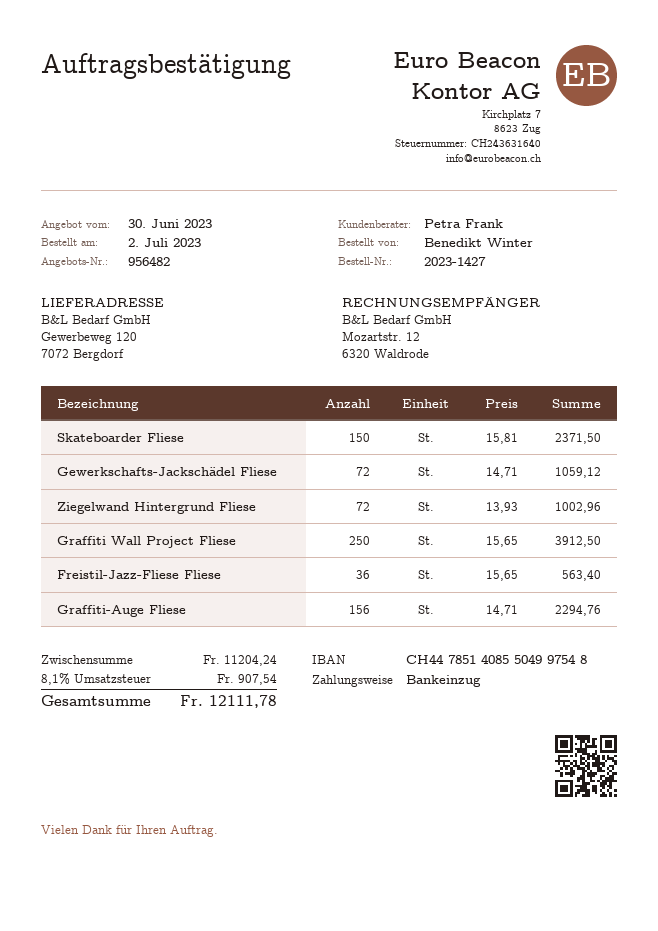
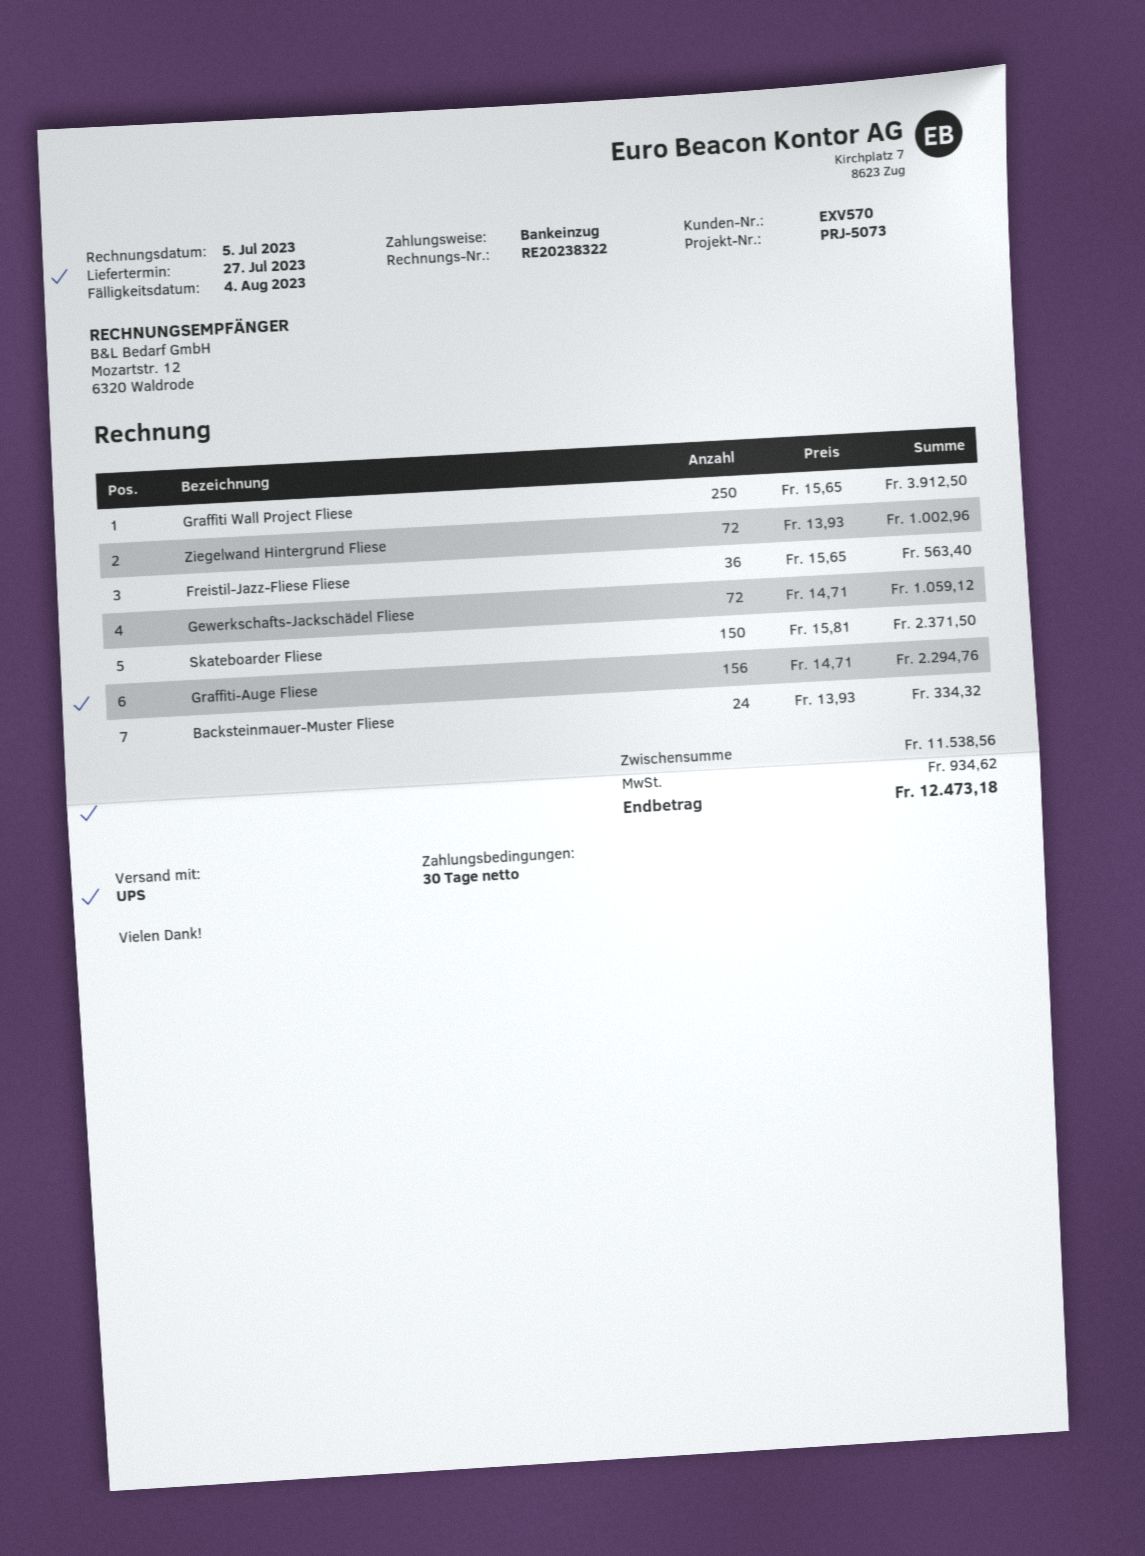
Backsteinmauer-Muster Fliese: none -> 24 x 13.93 = 334.32
subtotal: 11204.24 -> 11538.56
tax: 907.54 -> 934.62
total: 12111.78 -> 12473.18

